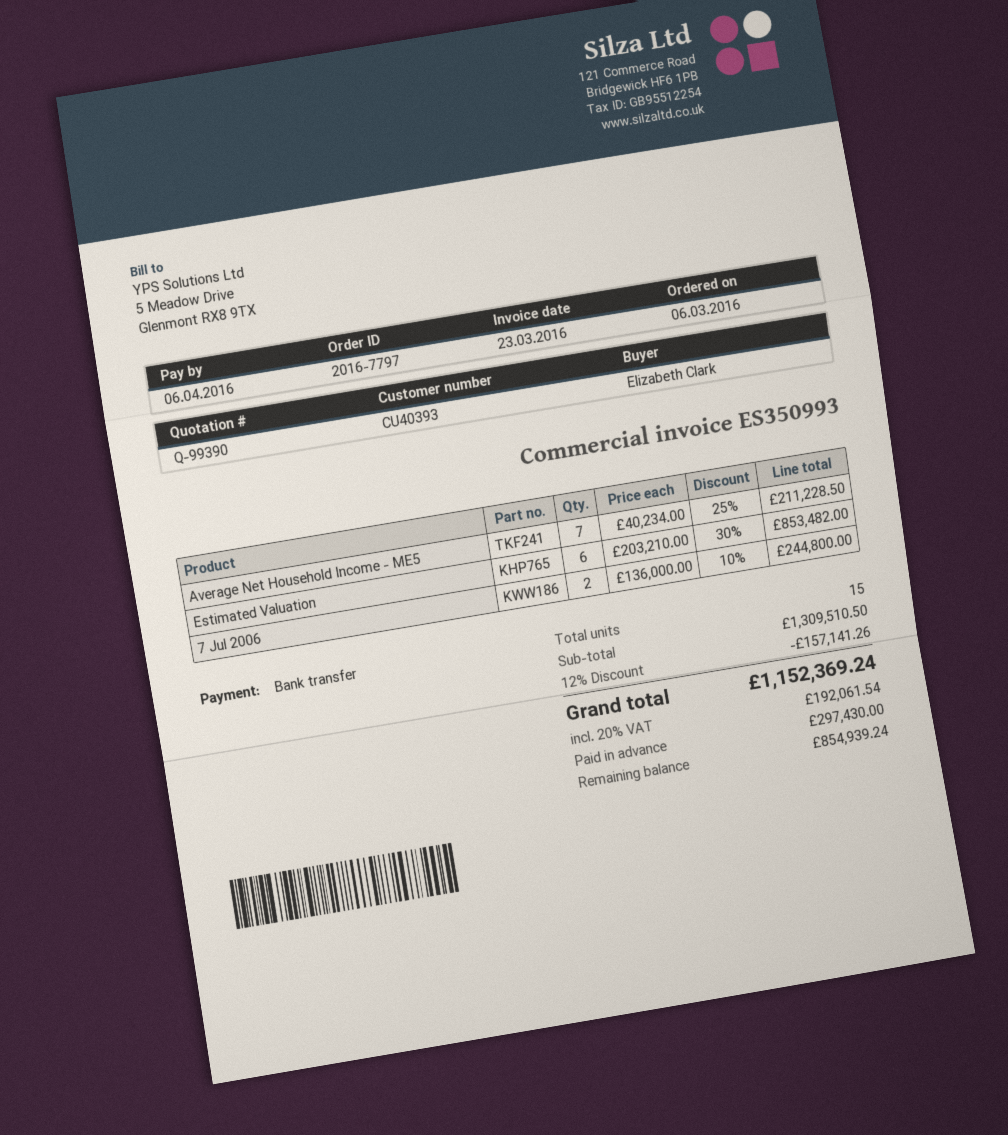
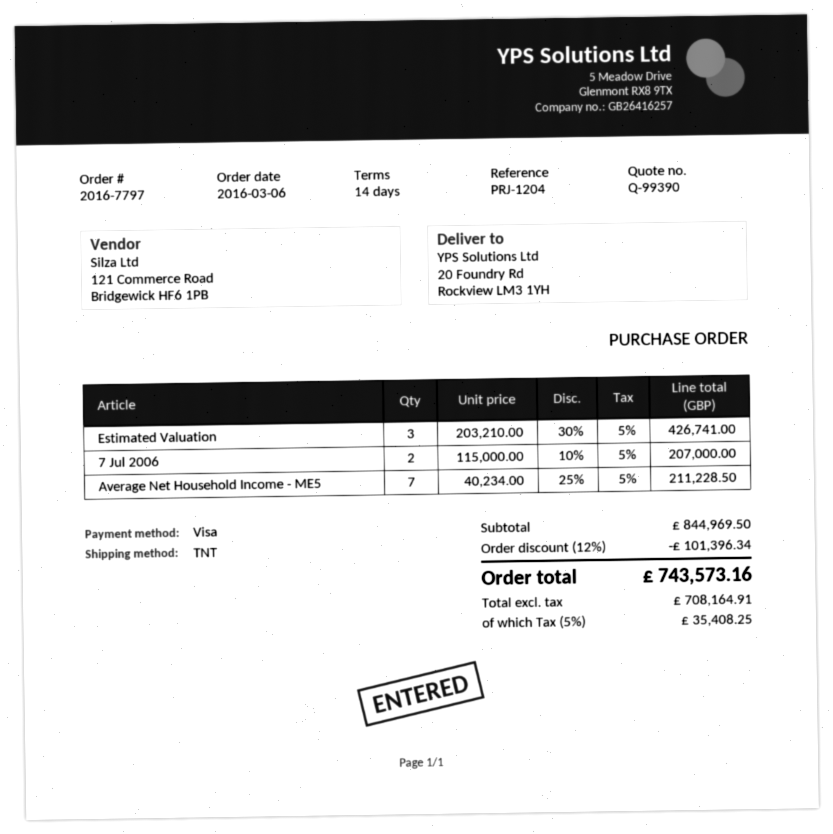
payment method: bank transfer -> Visa
Estimated Valuation: 6 x 203210.00 - 30% = 853482.00 -> 3 x 203210.00 - 30% = 426741.00
7 Jul 2006: 2 x 136000.00 - 10% = 244800.00 -> 2 x 115000.00 - 10% = 207000.00
subtotal: 1309510.50 -> 844969.50
discount: 12% = 157141.26 -> 12% = 101396.34
tax: 20% = 192061.54 -> 5% = 35408.25
total: 1152369.24 -> 743573.16

